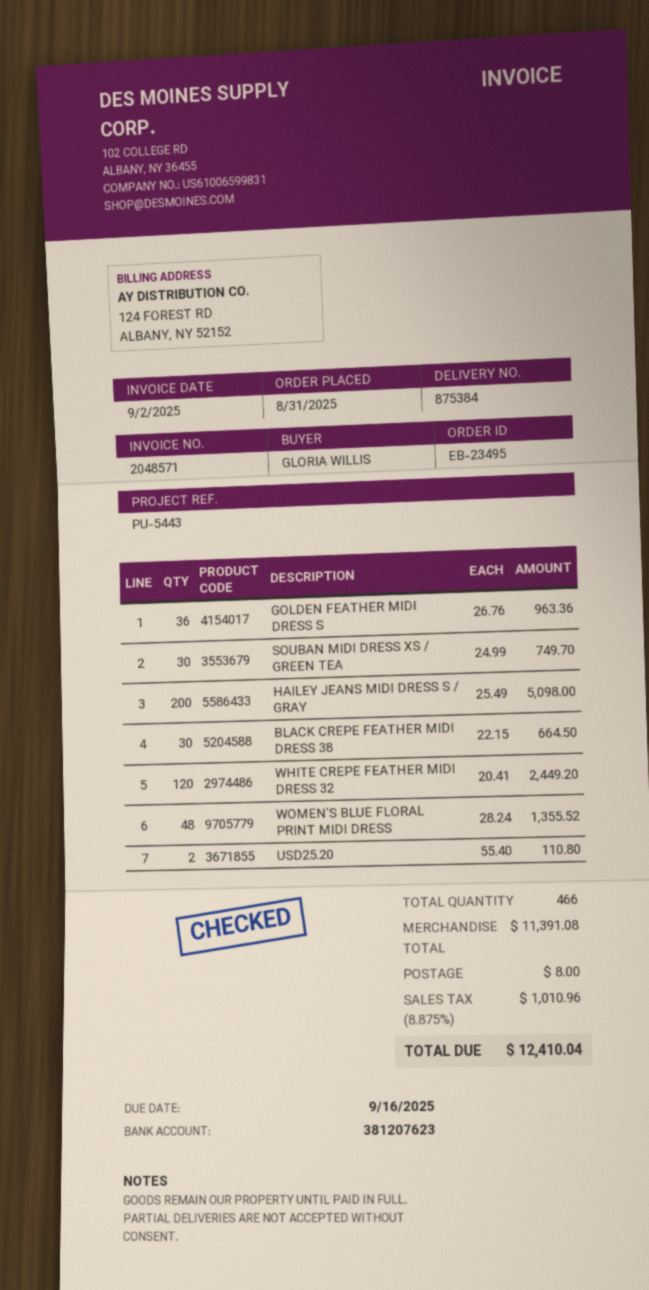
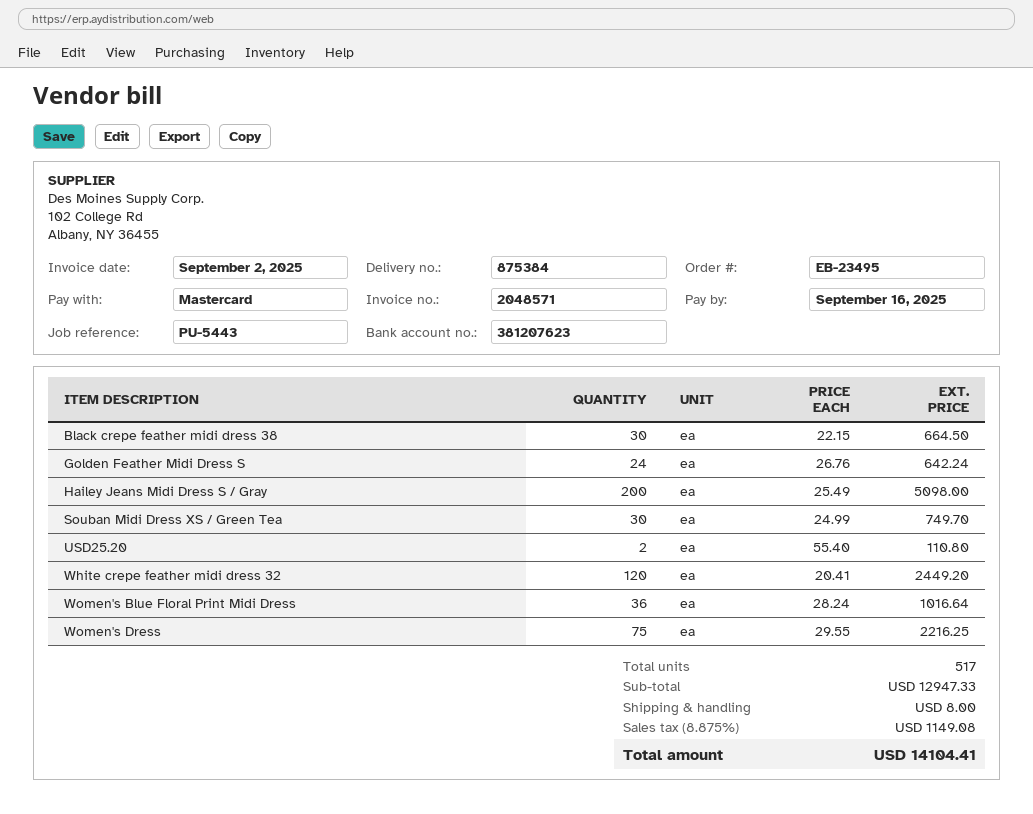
GOLDEN FEATHER MIDI DRESS S: 36 x 26.76 = 963.36 -> 24 x 26.76 = 642.24
WOMEN'S BLUE FLORAL PRINT MIDI DRESS: 48 x 28.24 = 1355.52 -> 36 x 28.24 = 1016.64
Women's Dress: none -> 75 x 29.55 = 2216.25
total quantity: 466 -> 517
subtotal: 11391.08 -> 12947.33
tax: 8.875% = 1010.96 -> 8.875% = 1149.08
total: 12410.04 -> 14104.41

